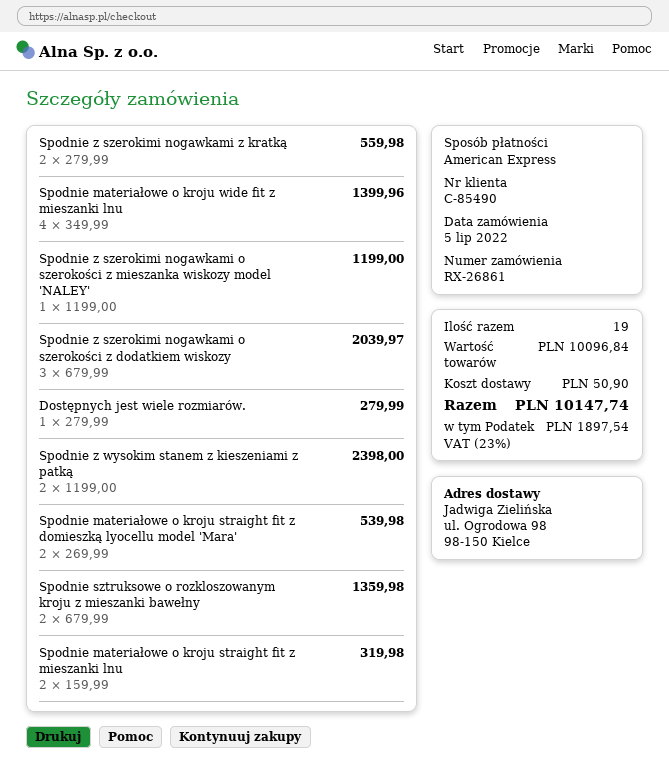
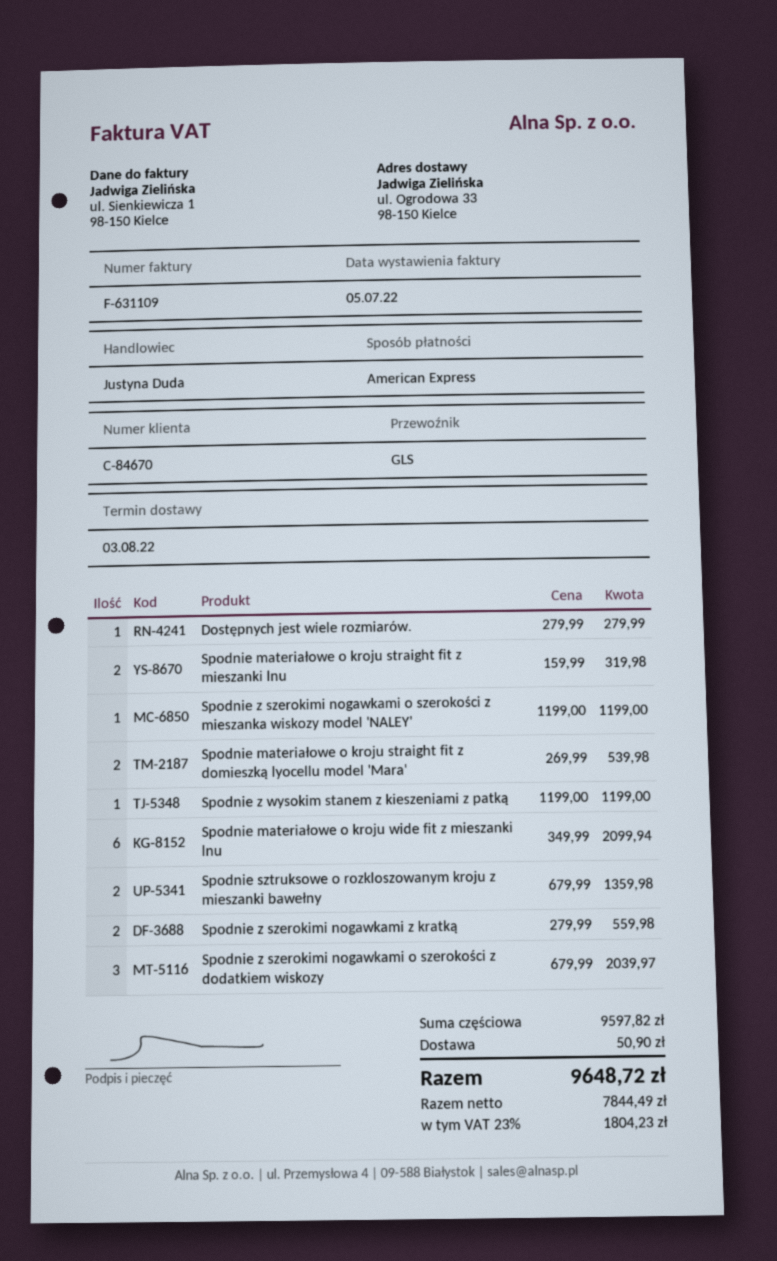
customer number: C-85490 -> C-84670
ship to: ul. Ogrodowa 98, 98-150 Kielce -> ul. Ogrodowa 33, 98-150 Kielce
Spodnie materiałowe o kroju wide fit z mieszanki lnu: 4 x 349.99 = 1399.96 -> 6 x 349.99 = 2099.94
Spodnie z wysokim stanem z kieszeniami z patką: 2 x 1199.00 = 2398.00 -> 1 x 1199.00 = 1199.00
subtotal: 10096.84 -> 9597.82
tax: 23% = 1897.54 -> 23% = 1804.23
total: 10147.74 -> 9648.72

